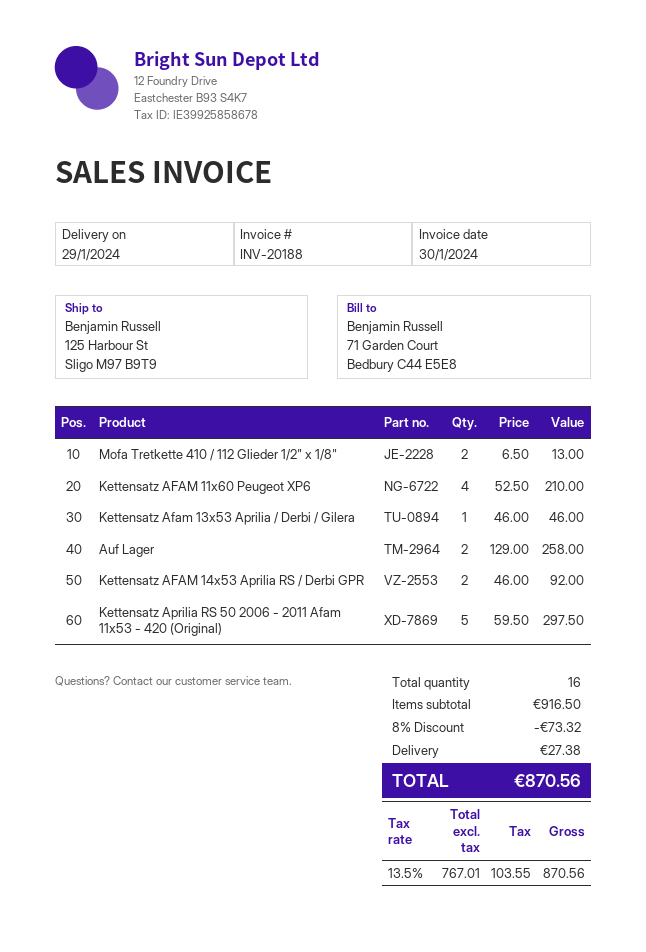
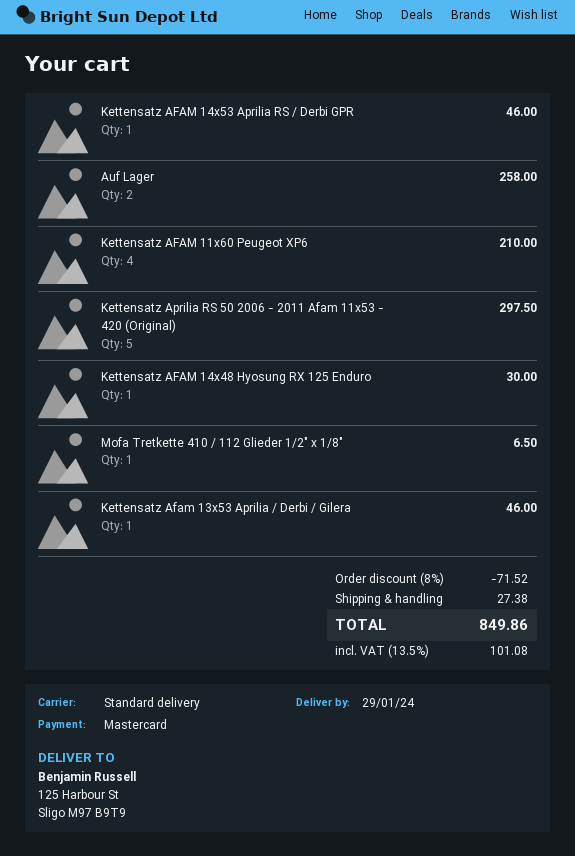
Mofa Tretkette 410 / 112 Glieder 1/2" x 1/8": 2 for 13.00 -> 1 for 6.50
Kettensatz AFAM 14x53 Aprilia RS / Derbi GPR: 2 for 92.00 -> 1 for 46.00
Kettensatz AFAM 14x48 Hyosung RX 125 Enduro: none -> 1 for 30.00
discount: 8% = 73.32 -> 8% = 71.52
tax: 13.5% = 103.55 -> 13.5% = 101.08
total: 870.56 -> 849.86

